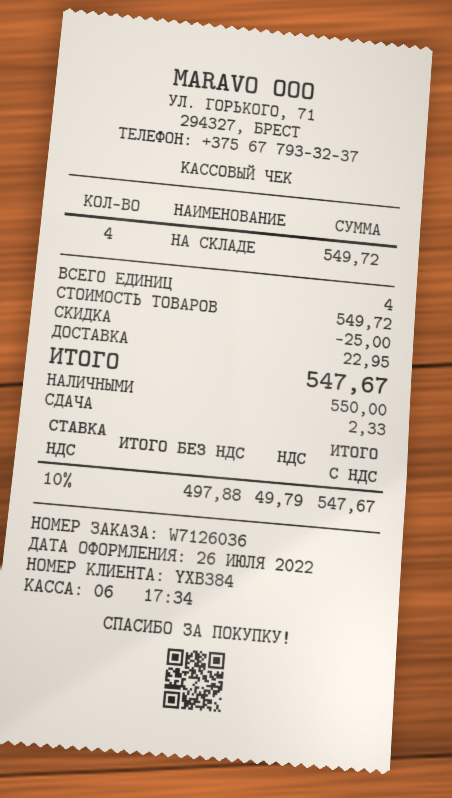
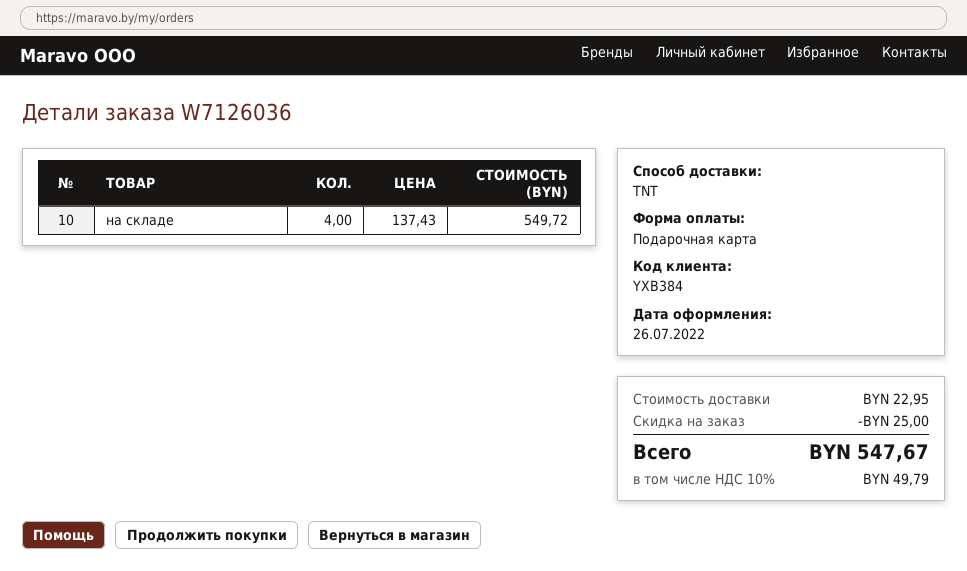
payment method: cash -> gift card

